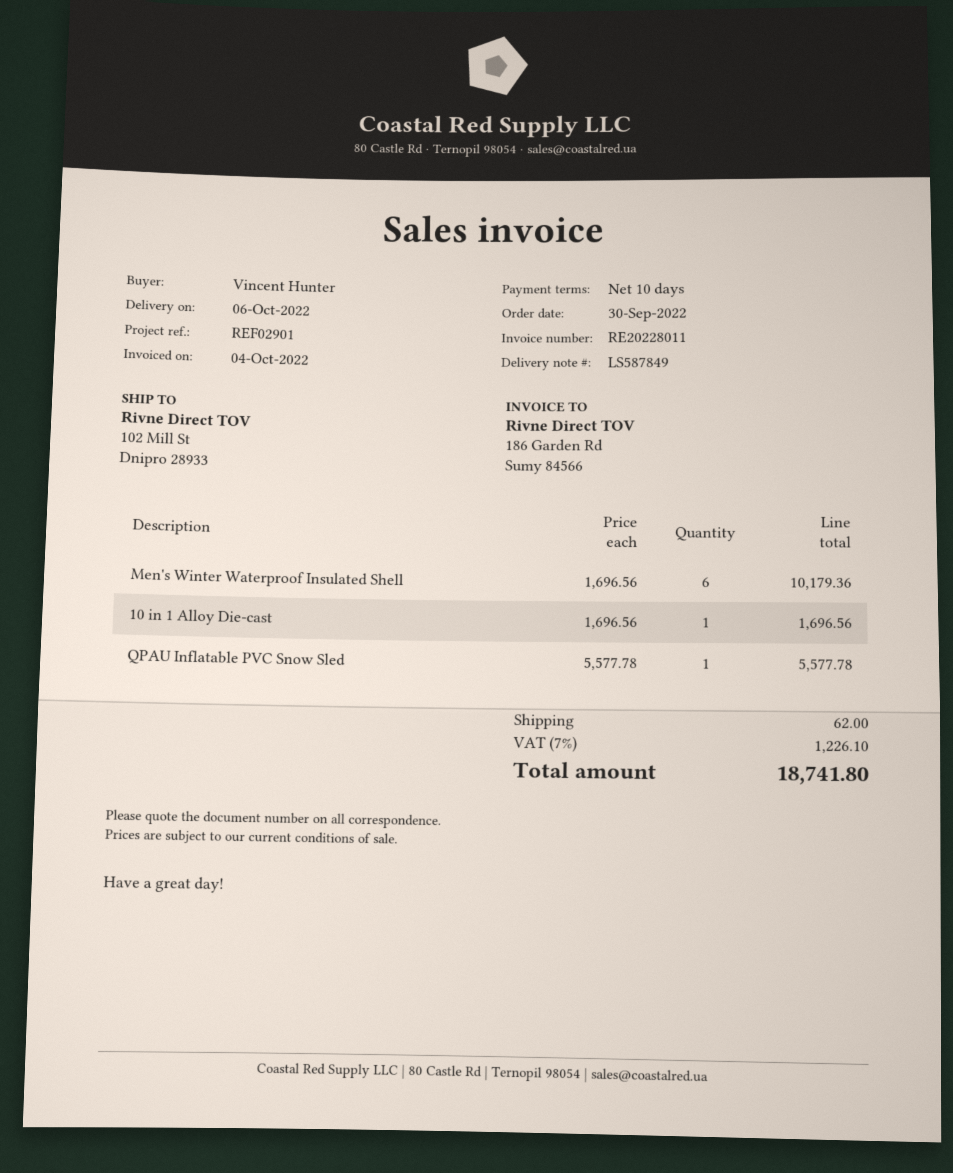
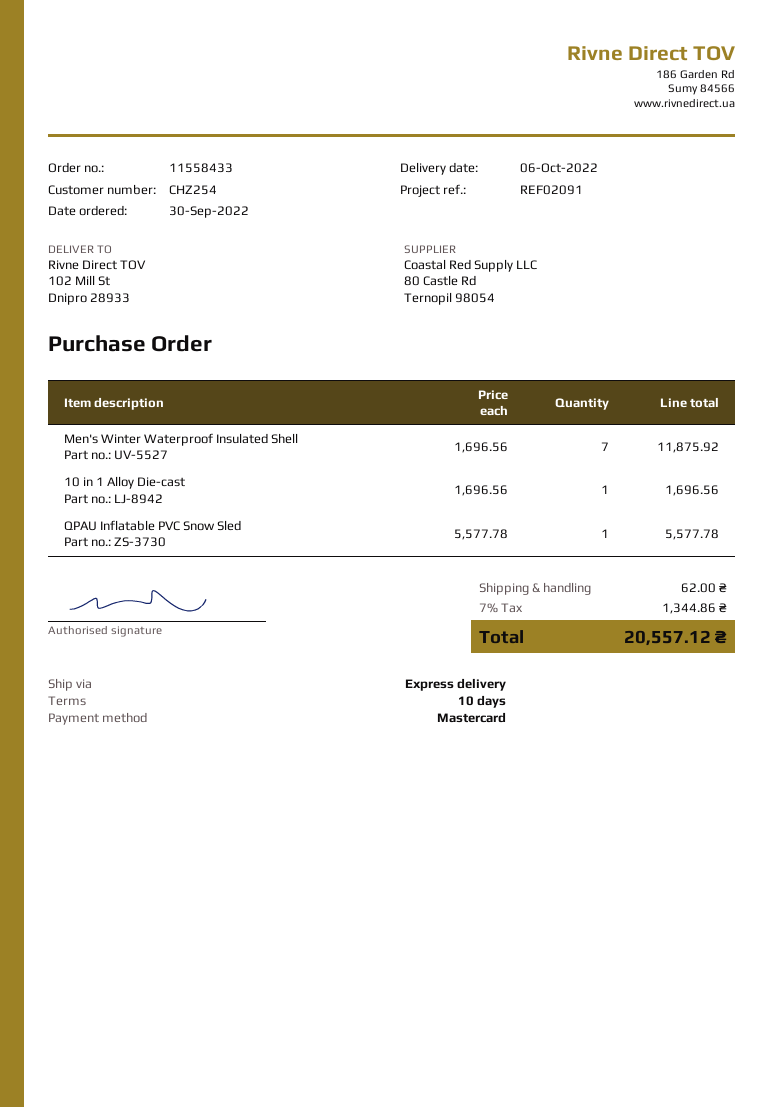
reference: REF02901 -> REF02091
Men's Winter Waterproof Insulated Shell: 6 x 1696.56 = 10179.36 -> 7 x 1696.56 = 11875.92
tax: 7% = 1226.10 -> 7% = 1344.86
total: 18741.80 -> 20557.12

